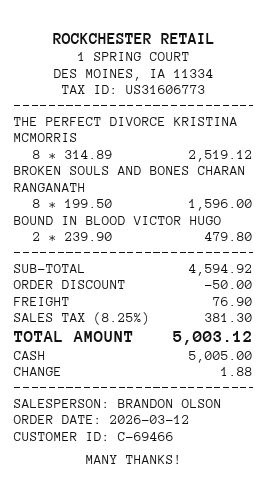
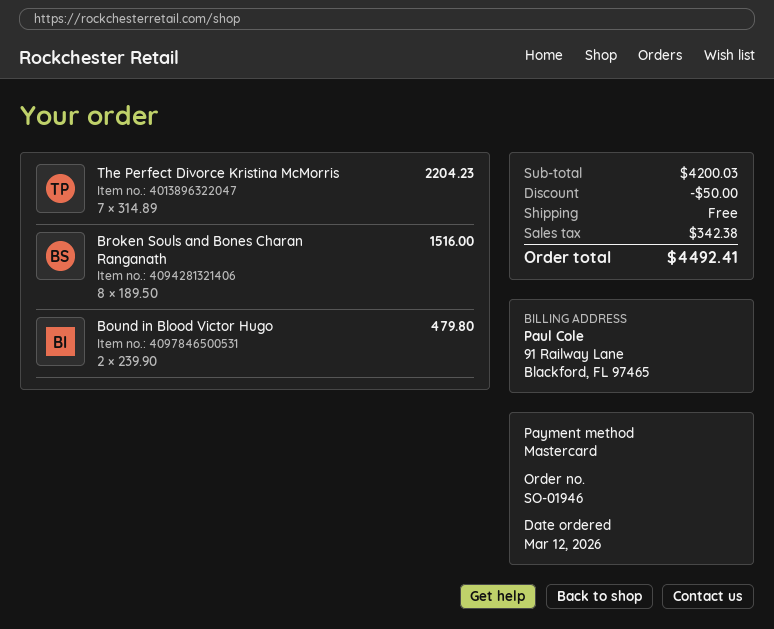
payment method: cash -> Mastercard
THE PERFECT DIVORCE KRISTINA MCMORRIS: 8 x 314.89 = 2519.12 -> 7 x 314.89 = 2204.23
BROKEN SOULS AND BONES CHARAN RANGANATH: 8 x 199.50 = 1596.00 -> 8 x 189.50 = 1516.00
subtotal: 4594.92 -> 4200.03
shipping: 76.90 -> 0.00
tax: 381.30 -> 342.38
total: 5003.12 -> 4492.41

